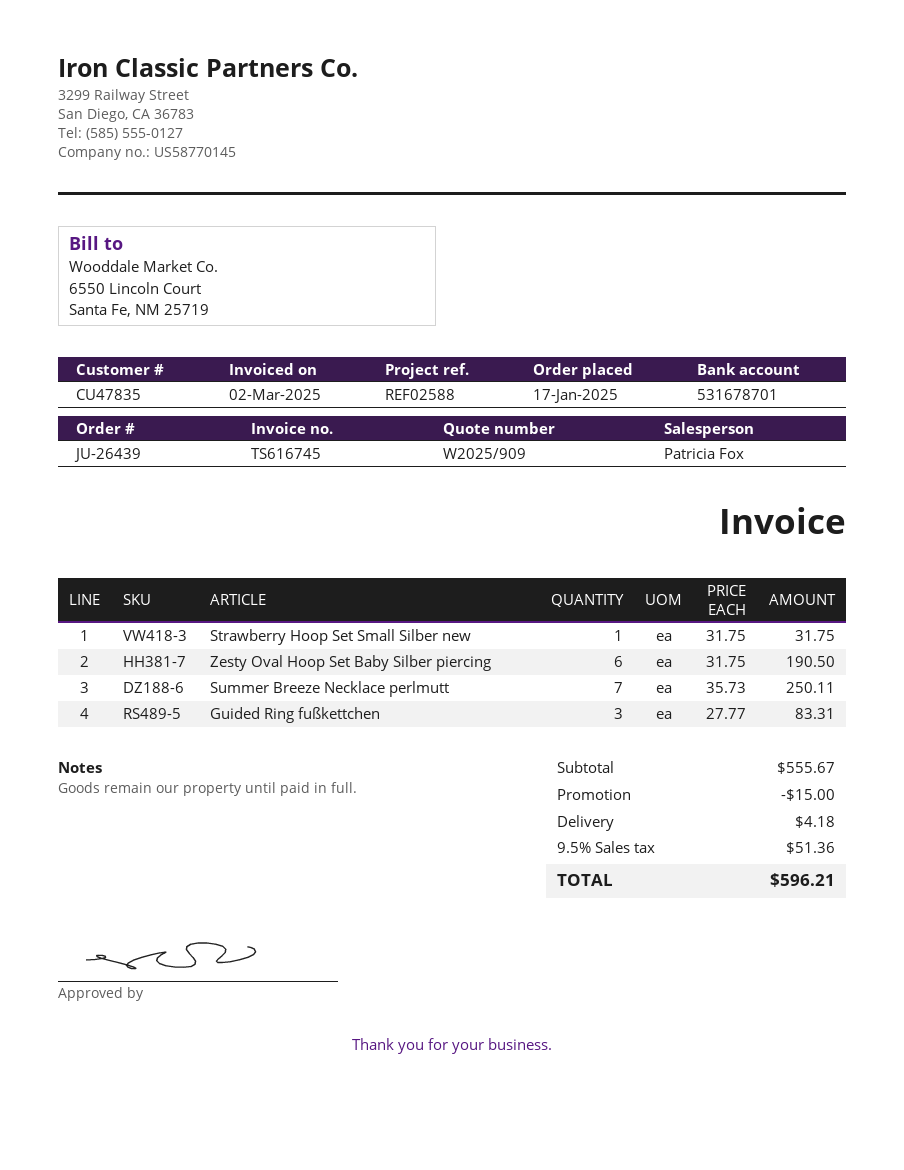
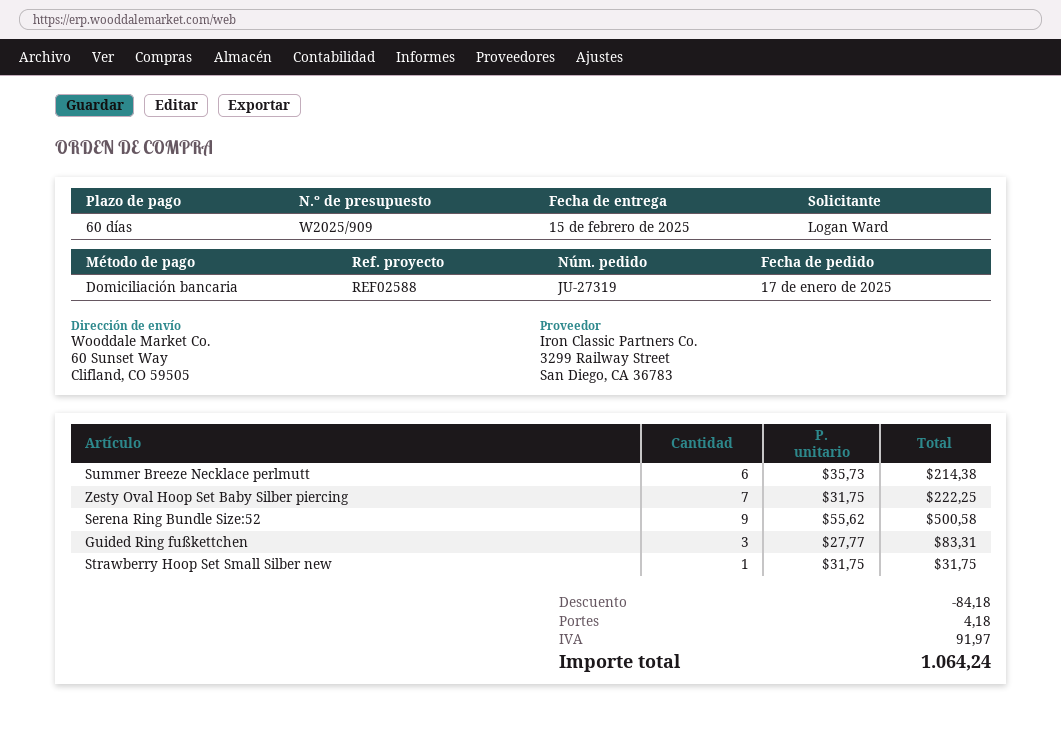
order number: JU-26439 -> JU-27319
Zesty Oval Hoop Set Baby Silber piercing: 6 x 31.75 = 190.50 -> 7 x 31.75 = 222.25
Summer Breeze Necklace perlmutt: 7 x 35.73 = 250.11 -> 6 x 35.73 = 214.38
Serena Ring Bundle Size:52: none -> 9 x 55.62 = 500.58
discount: 15.00 -> 84.18
tax: 51.36 -> 91.97
total: 596.21 -> 1064.24

